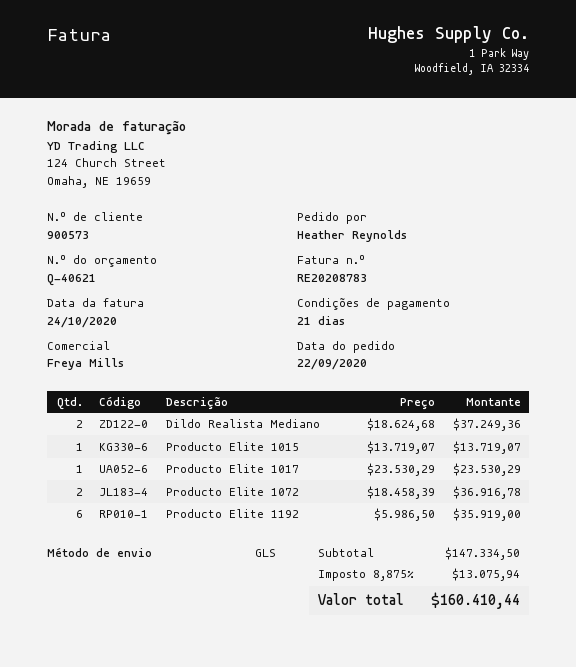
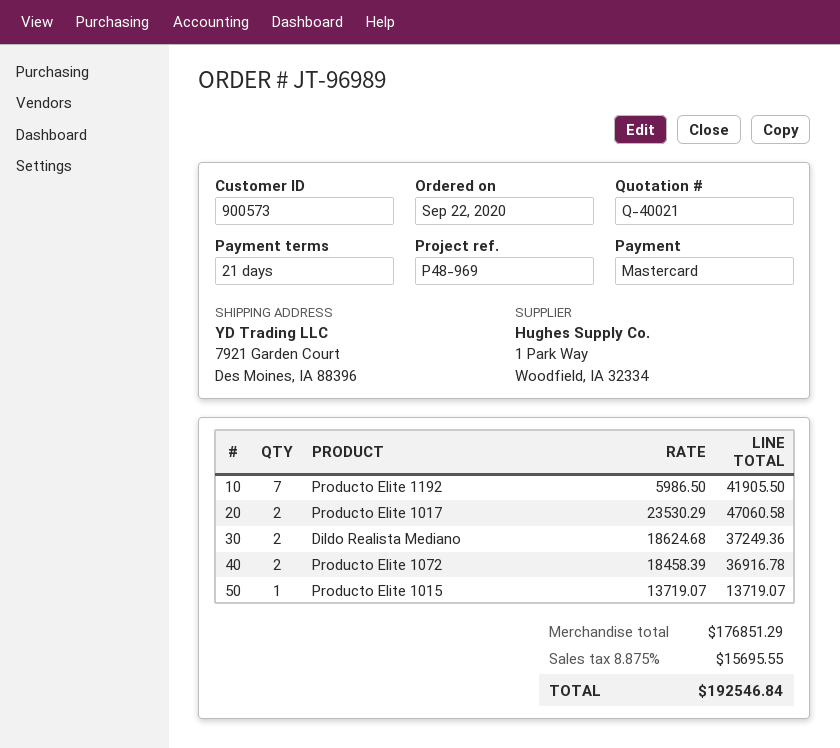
quote number: Q-40621 -> Q-40021
Producto Elite 1017: 1 x 23530.29 = 23530.29 -> 2 x 23530.29 = 47060.58
Producto Elite 1192: 6 x 5986.50 = 35919.00 -> 7 x 5986.50 = 41905.50
subtotal: 147334.50 -> 176851.29
tax: 8.875% = 13075.94 -> 8.875% = 15695.55
total: 160410.44 -> 192546.84

